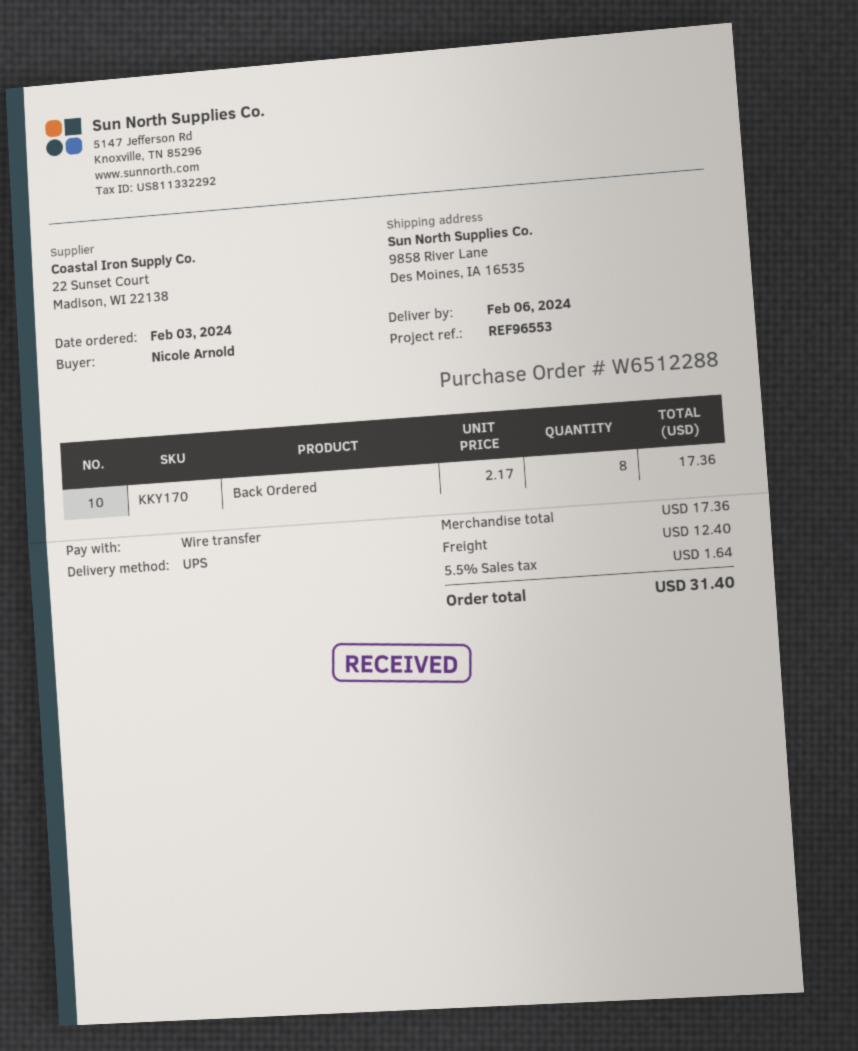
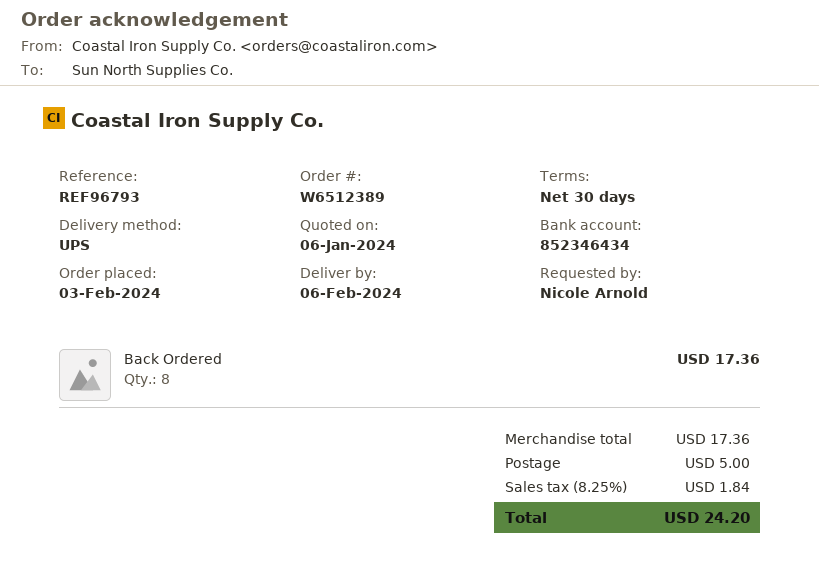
order number: W6512288 -> W6512389
reference: REF96553 -> REF96793
shipping: 12.40 -> 5.00
tax: 5.5% = 1.64 -> 8.25% = 1.84
total: 31.40 -> 24.20

